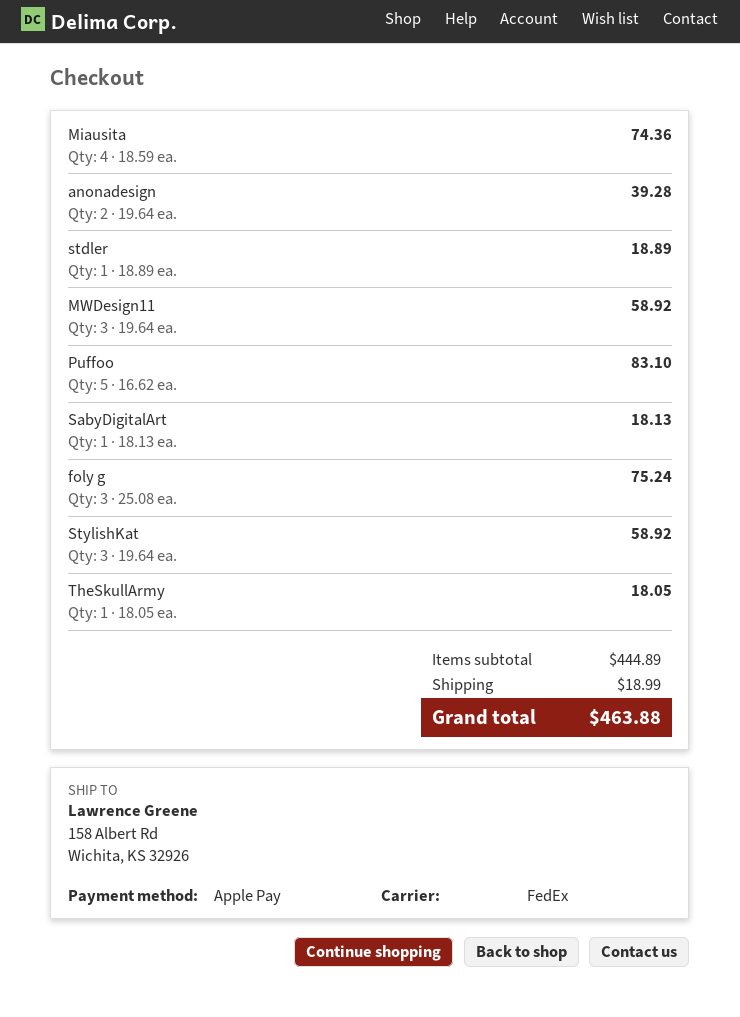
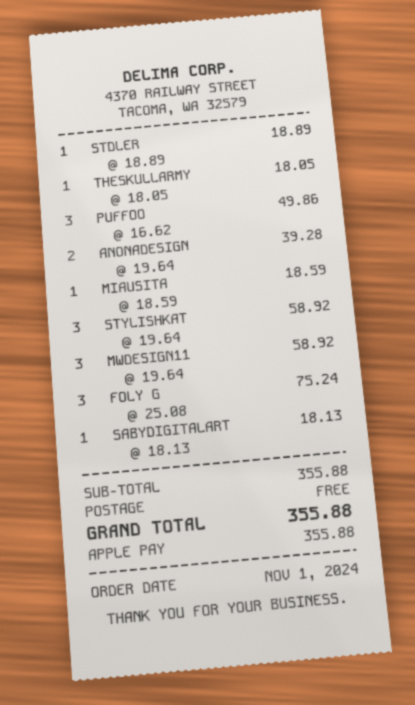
Miausita: 4 x 18.59 = 74.36 -> 1 x 18.59 = 18.59
Puffoo: 5 x 16.62 = 83.10 -> 3 x 16.62 = 49.86
subtotal: 444.89 -> 355.88
shipping: 18.99 -> 0.00
total: 463.88 -> 355.88

